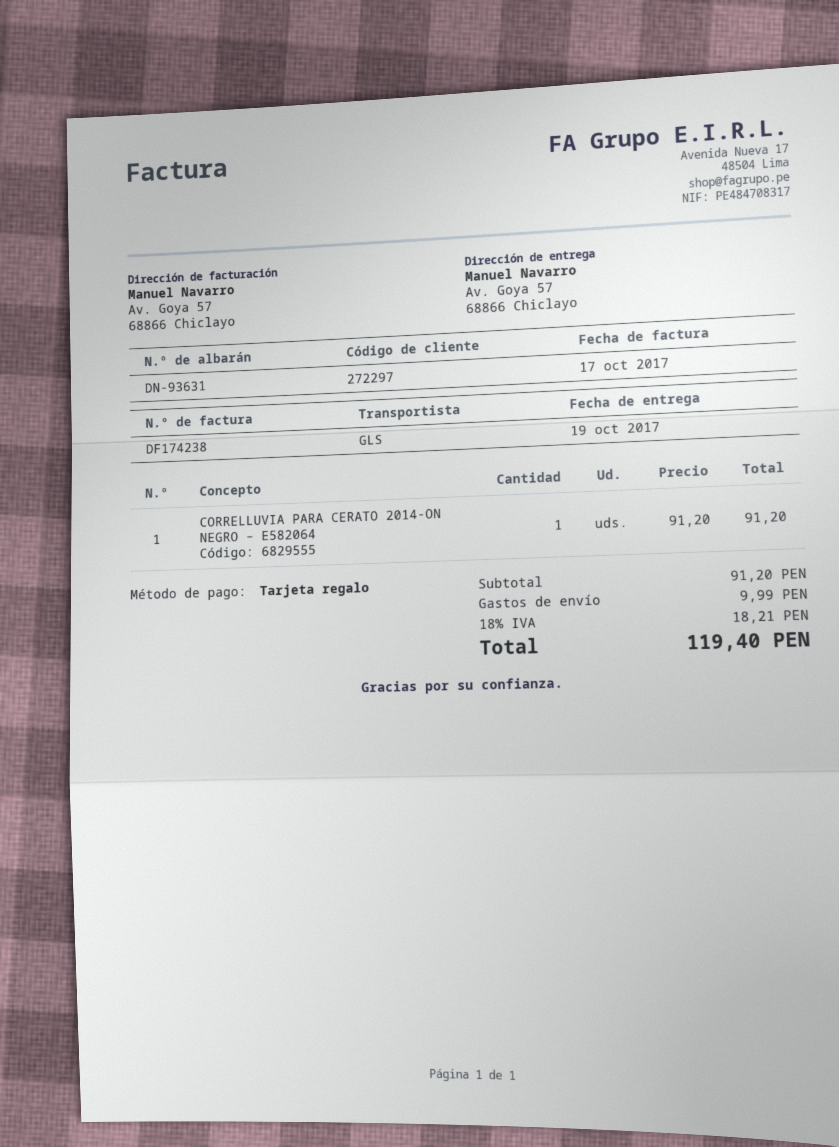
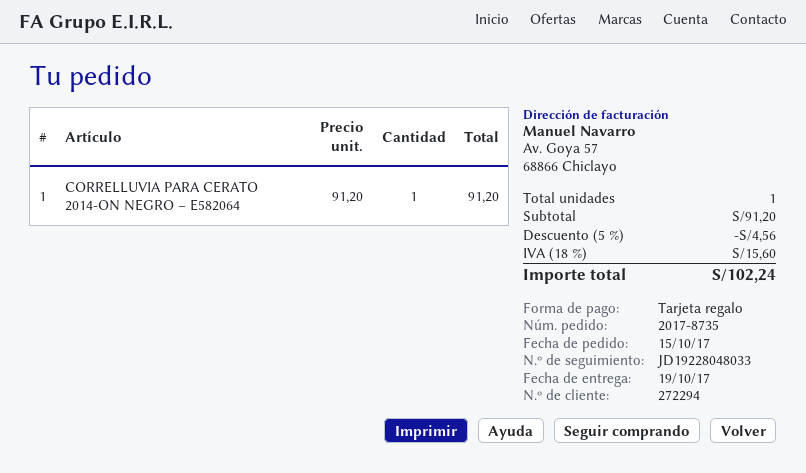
customer number: 272297 -> 272294
discount: none -> 5% = 4.56
shipping: 9.99 -> none
tax: 18% = 18.21 -> 18% = 15.60
total: 119.40 -> 102.24

